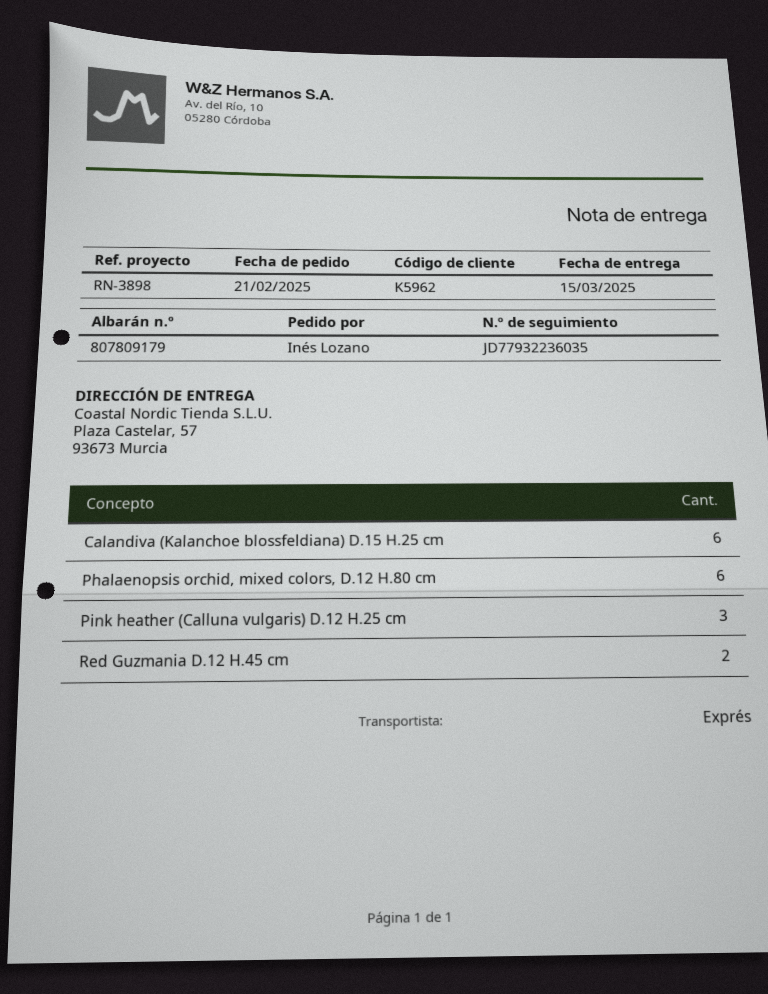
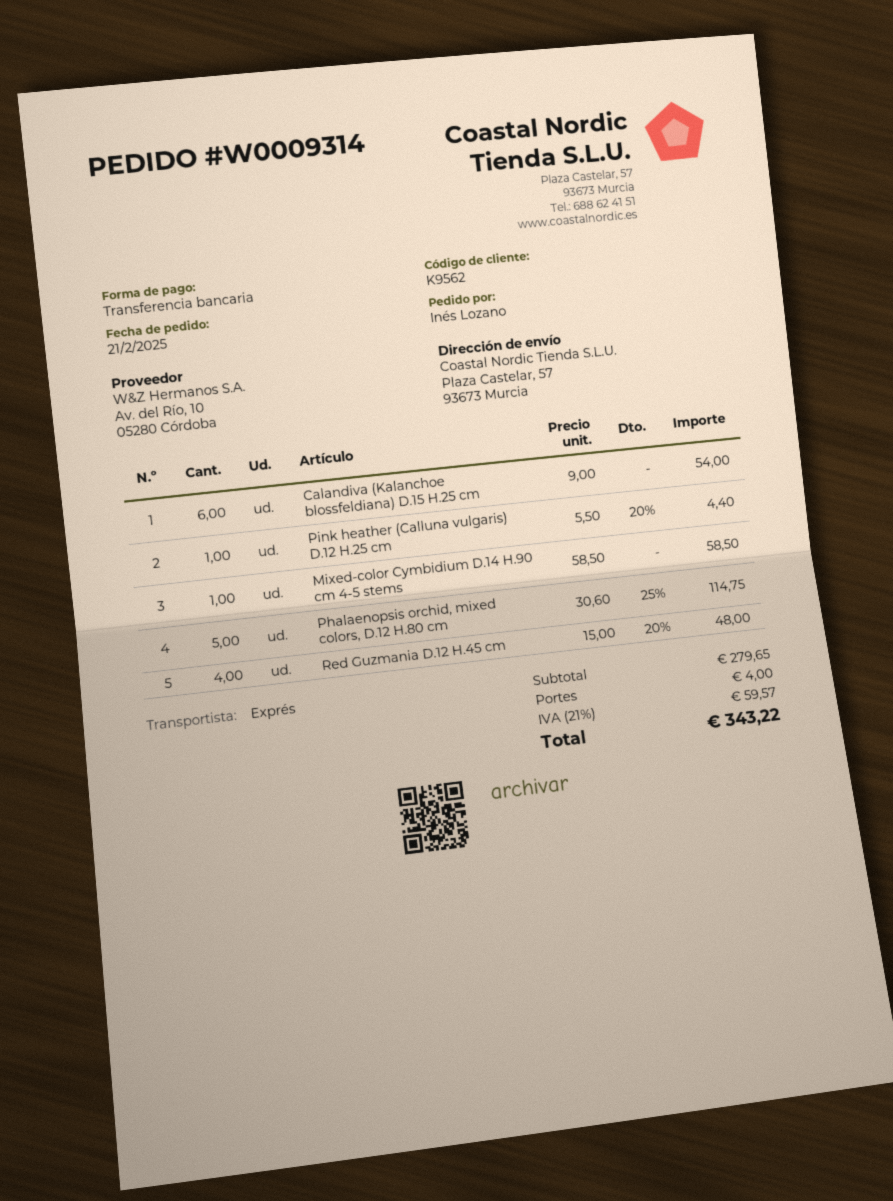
customer number: K5962 -> K9562
Phalaenopsis orchid, mixed colors, D.12 H.80 cm: 6 -> 5
Pink heather (Calluna vulgaris) D.12 H.25 cm: 3 -> 1
Red Guzmania D.12 H.45 cm: 2 -> 4
Mixed-color Cymbidium D.14 H.90 cm 4-5 stems: none -> 1

